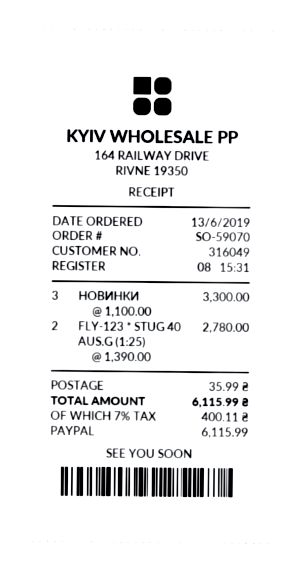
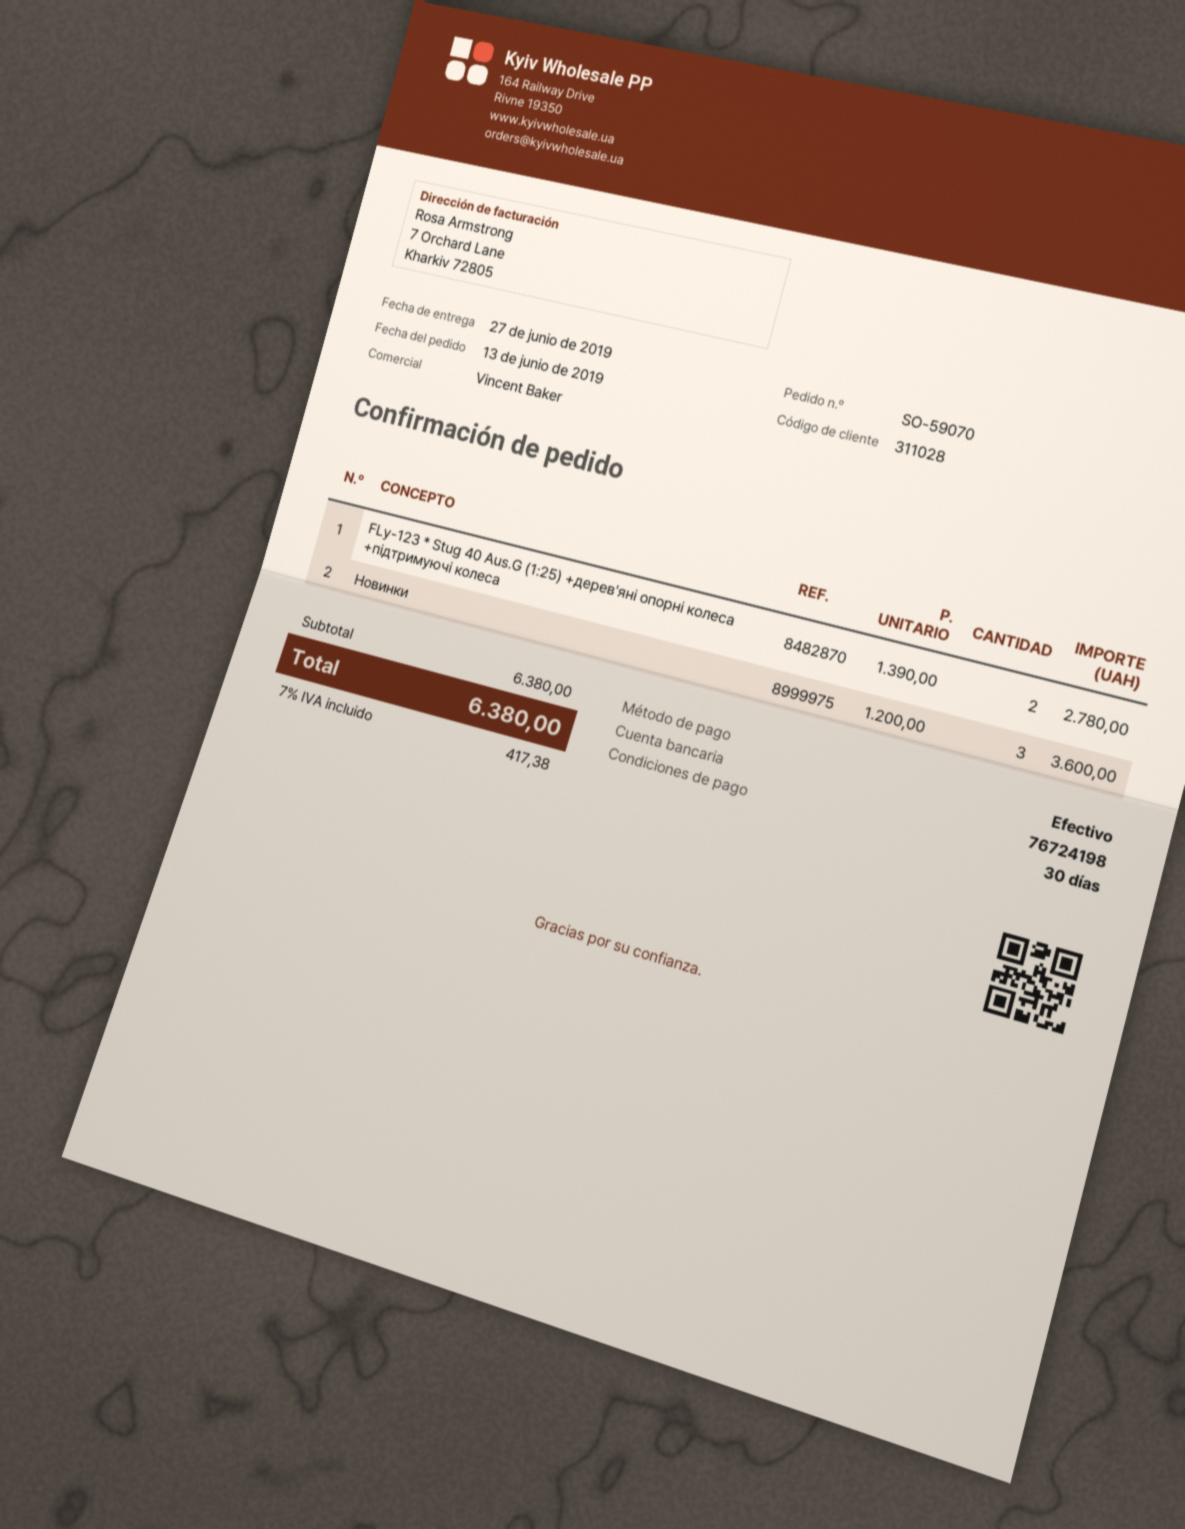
customer number: 316049 -> 311028
payment method: PayPal -> cash
НОВИНКИ: 3 x 1100.00 = 3300.00 -> 3 x 1200.00 = 3600.00
shipping: 35.99 -> none
tax: 7% = 400.11 -> 7% = 417.38
total: 6115.99 -> 6380.00

